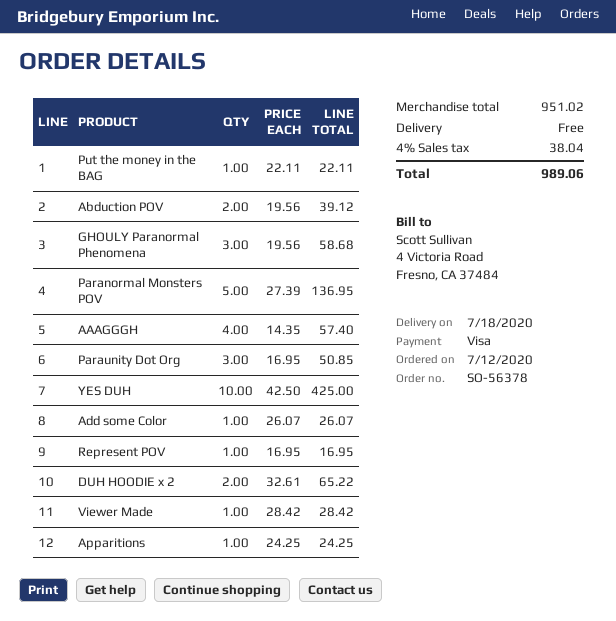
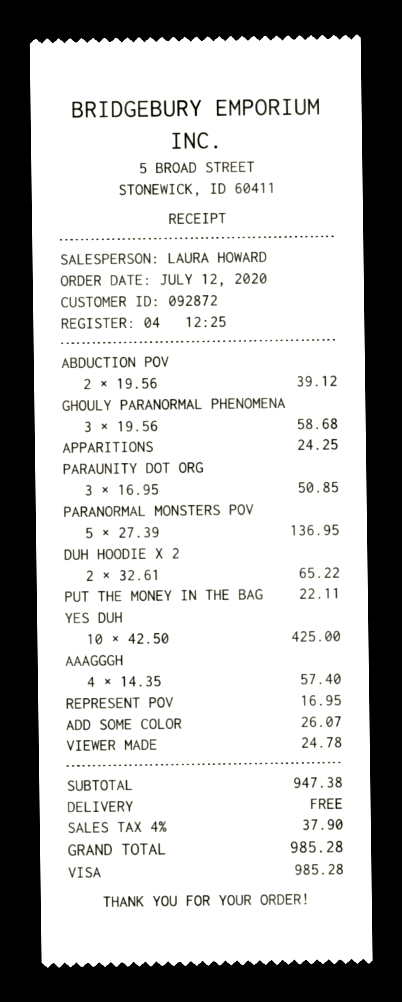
Viewer Made: 1 x 28.42 = 28.42 -> 1 x 24.78 = 24.78
subtotal: 951.02 -> 947.38
tax: 4% = 38.04 -> 4% = 37.90
total: 989.06 -> 985.28

